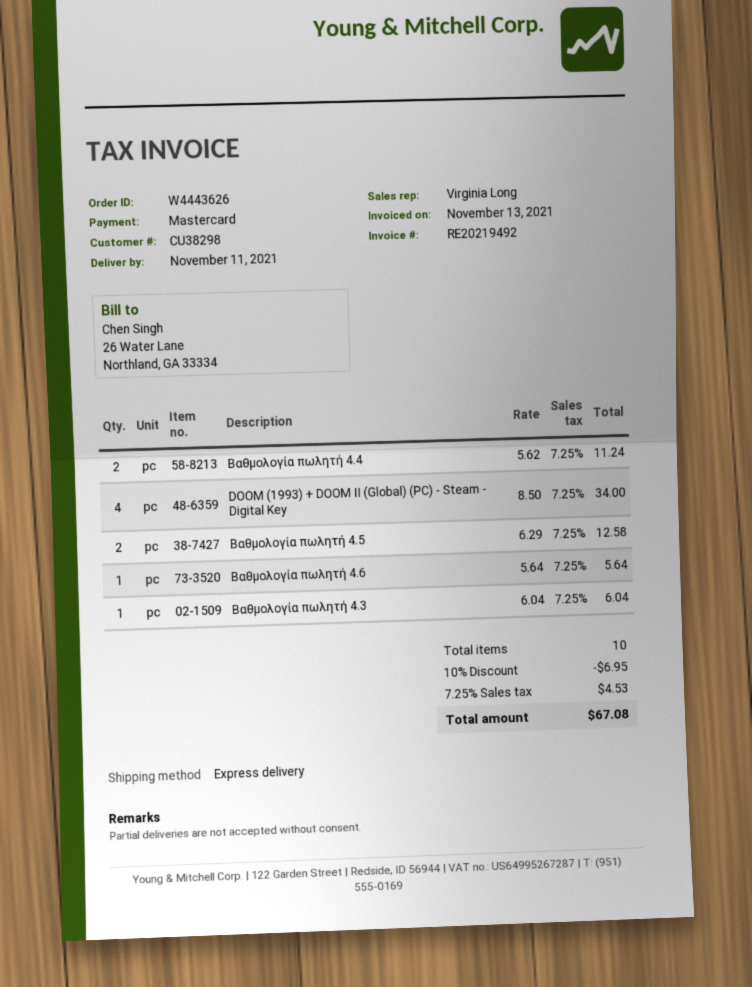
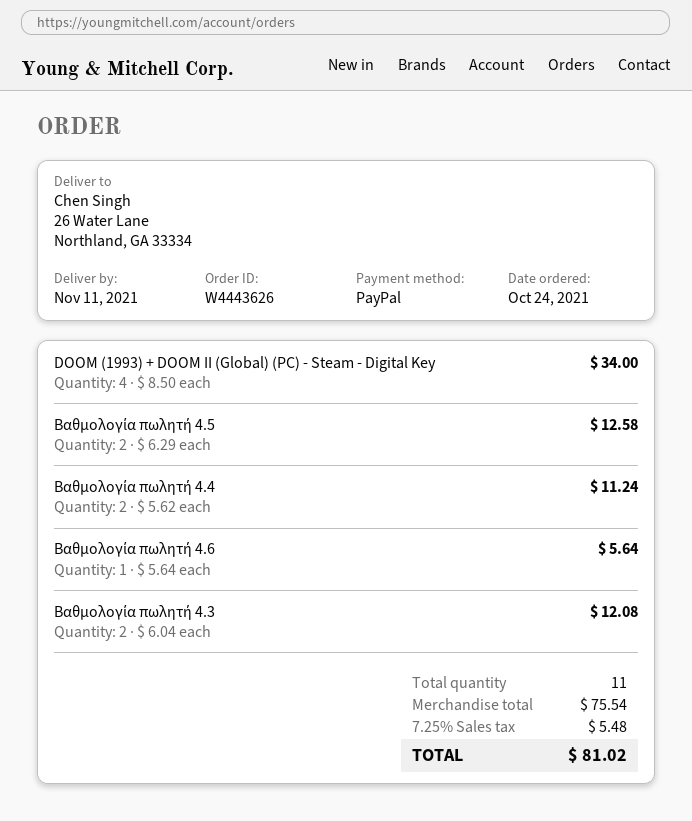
payment method: Mastercard -> PayPal
Βαθμολογία πωλητή 4.3: 1 x 6.04 = 6.04 -> 2 x 6.04 = 12.08
total quantity: 10 -> 11
discount: 10% = 6.95 -> none
tax: 7.25% = 4.53 -> 7.25% = 5.48
total: 67.08 -> 81.02

